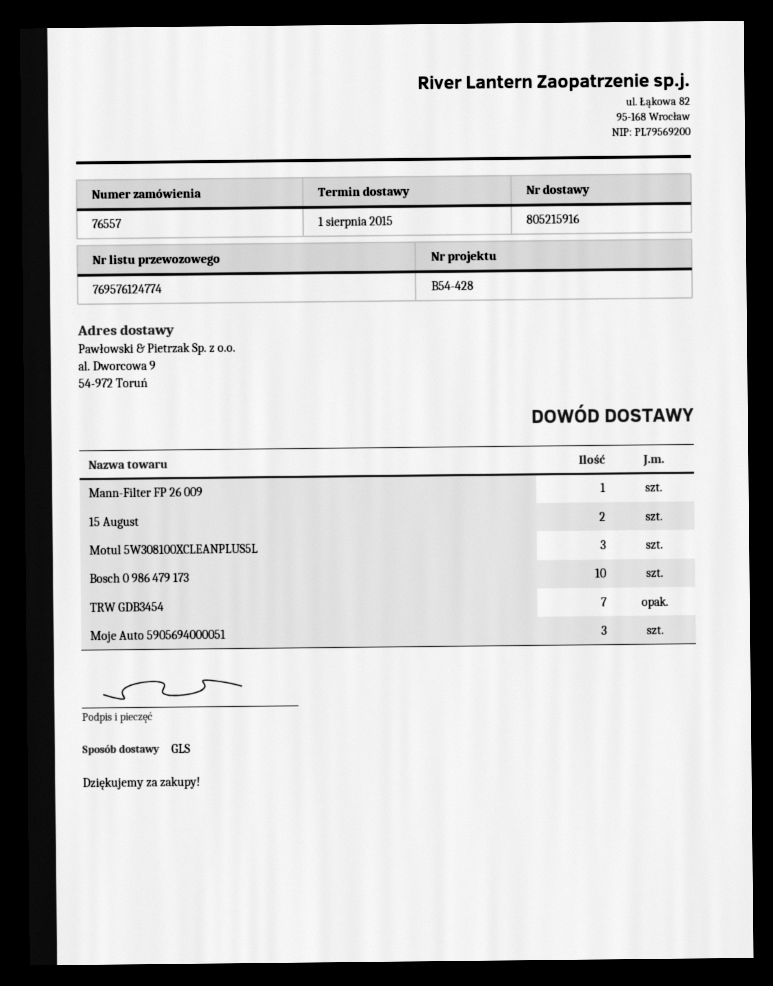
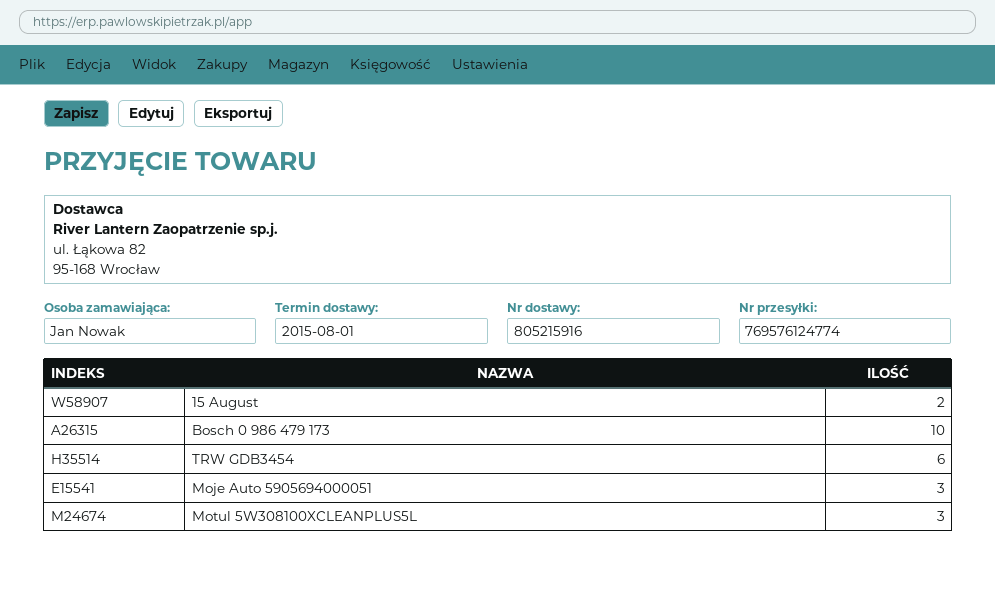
Mann-Filter FP 26 009: 1 -> none
TRW GDB3454: 7 -> 6

